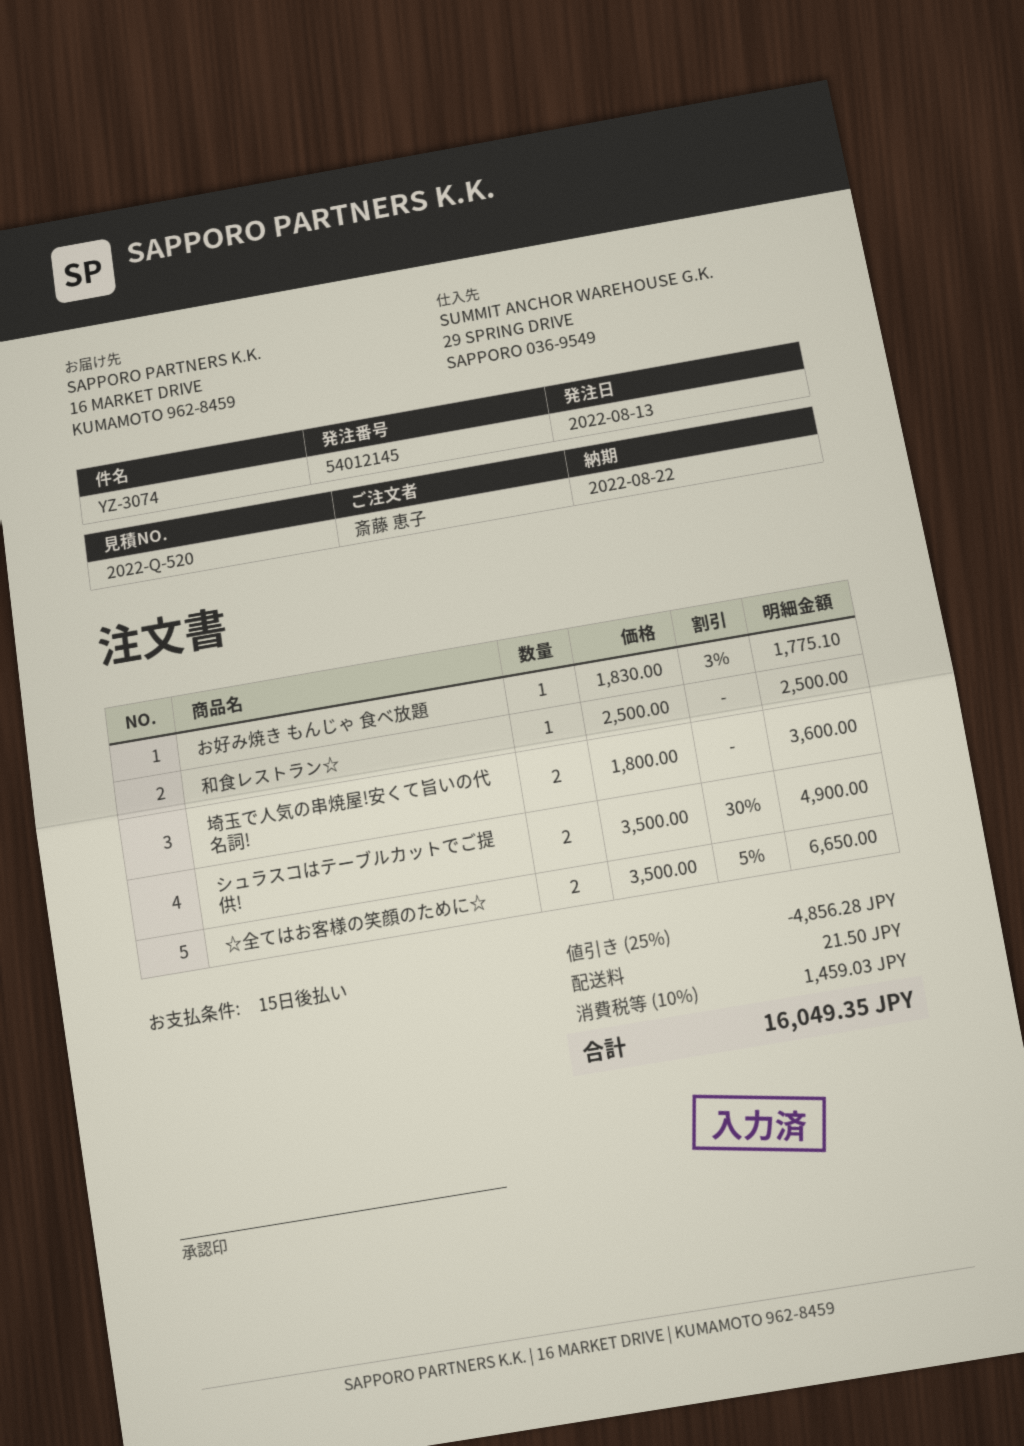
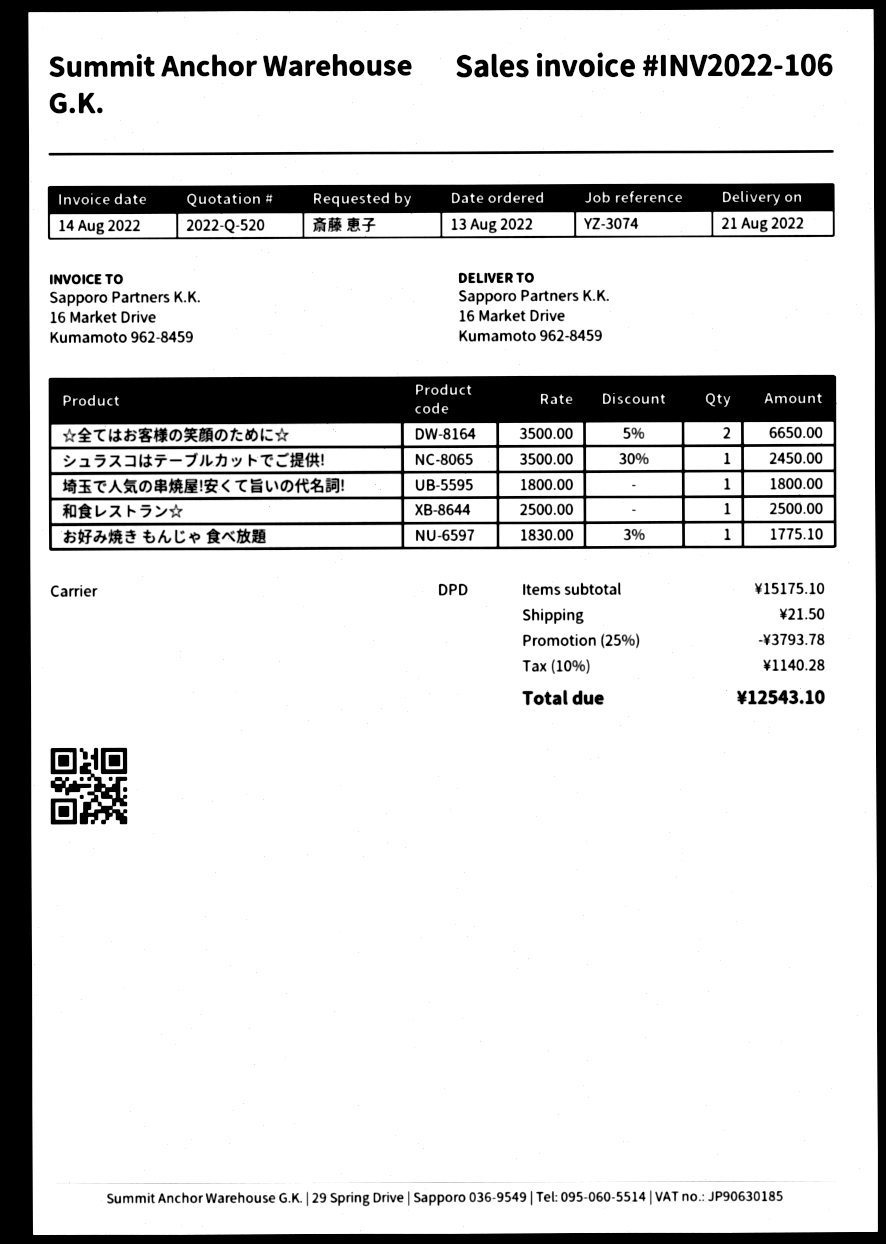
delivery date: 2022-08-22 -> 2022-08-21
埼玉で人気の串焼屋!安くて旨いの代名詞!: 2 x 1800.00 = 3600.00 -> 1 x 1800.00 = 1800.00
シュラスコはテーブルカットでご提供!: 2 x 3500.00 - 30% = 4900.00 -> 1 x 3500.00 - 30% = 2450.00
discount: 25% = 4856.28 -> 25% = 3793.78
tax: 10% = 1459.03 -> 10% = 1140.28
total: 16049.35 -> 12543.10

